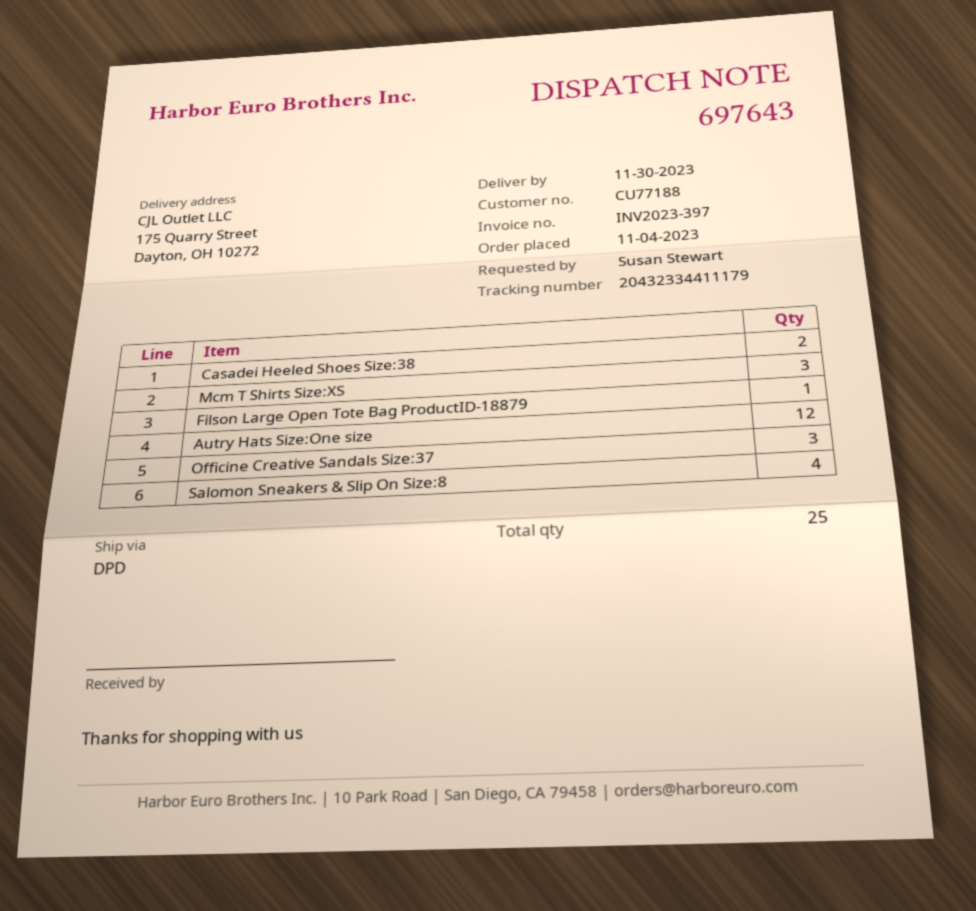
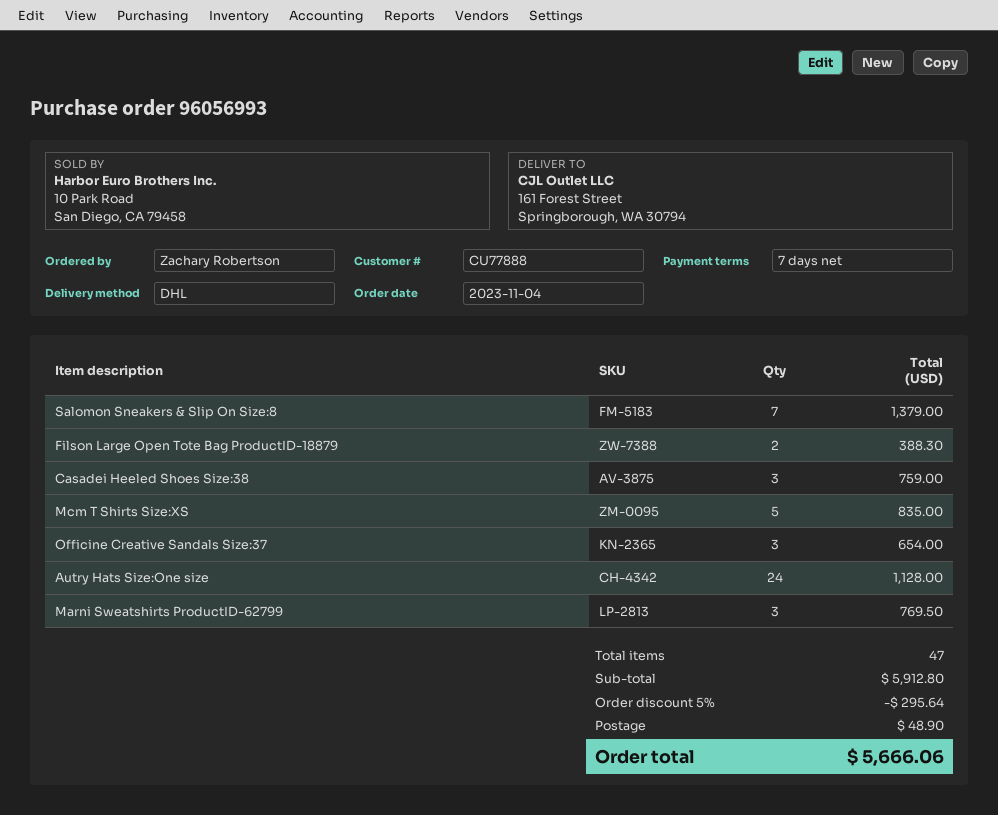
customer number: CU77188 -> CU77888
ordered by: Susan Stewart -> Zachary Robertson
shipping method: DPD -> DHL
ship to: 175 Quarry Street, Dayton, OH 10272 -> 161 Forest Street, Springborough, WA 30794
Casadei Heeled Shoes Size:38: 2 -> 3
Mcm T Shirts Size:XS: 3 -> 5
Filson Large Open Tote Bag ProductID-18879: 1 -> 2
Autry Hats Size:One size: 12 -> 24
Salomon Sneakers & Slip On Size:8: 4 -> 7
Marni Sweatshirts ProductID-62799: none -> 3
total quantity: 25 -> 47

